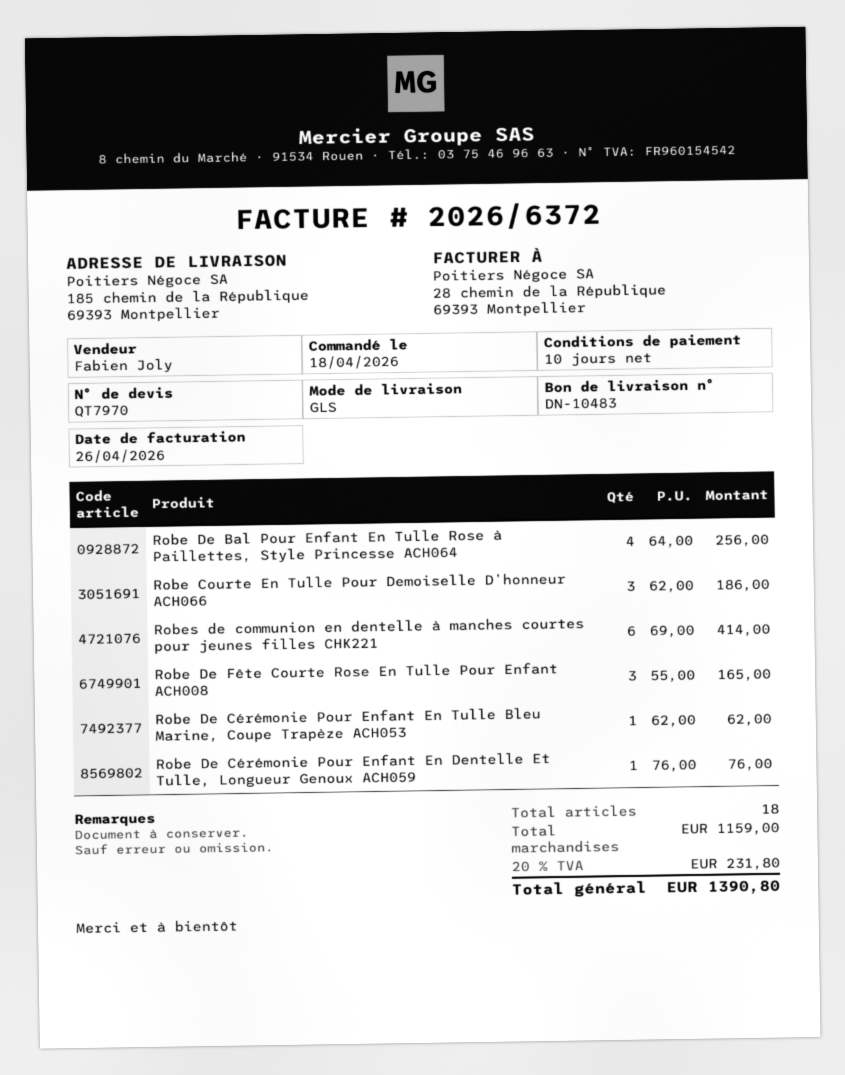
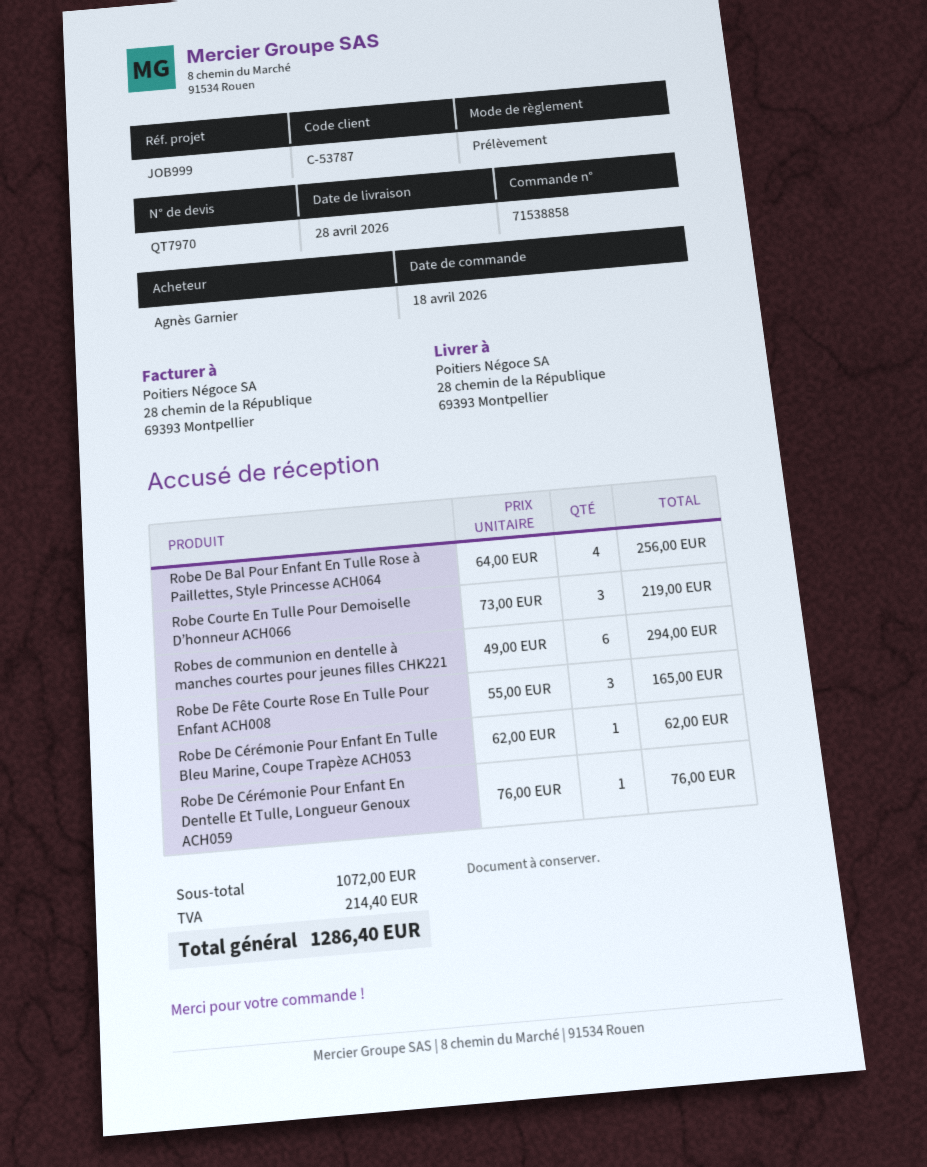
ship to: 185 chemin de la République, 69393 Montpellier -> 28 chemin de la République, 69393 Montpellier
Robe Courte En Tulle Pour Demoiselle D’honneur ACH066: 3 x 62.00 = 186.00 -> 3 x 73.00 = 219.00
Robes de communion en dentelle à manches courtes pour jeunes filles CHK221: 6 x 69.00 = 414.00 -> 6 x 49.00 = 294.00
subtotal: 1159.00 -> 1072.00
tax: 231.80 -> 214.40
total: 1390.80 -> 1286.40

